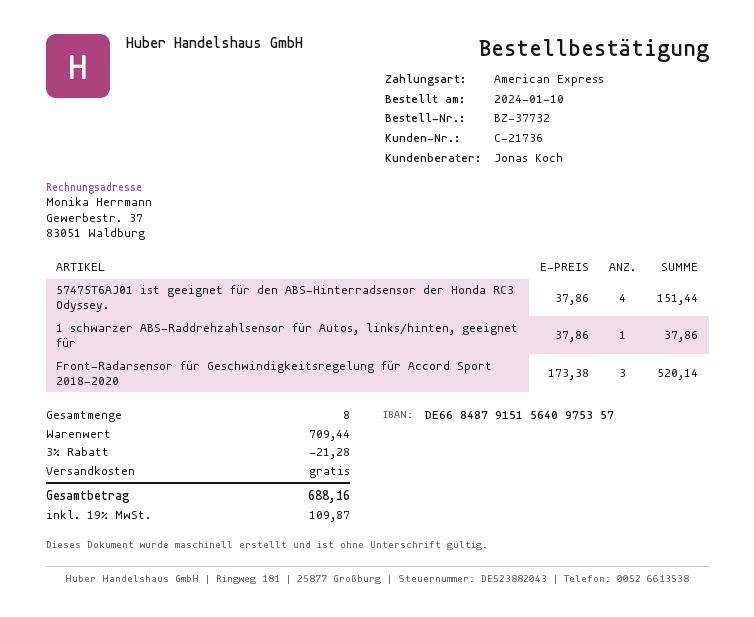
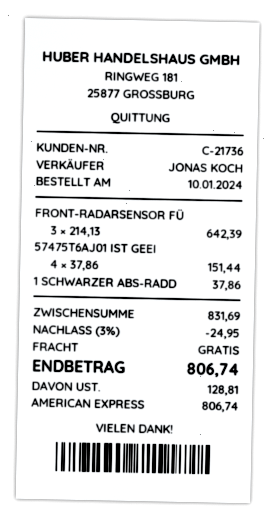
Front-Radarsensor für Geschwindigkeitsregelung für Accord Sport 2018-2020: 3 x 173.38 = 520.14 -> 3 x 214.13 = 642.39
subtotal: 709.44 -> 831.69
discount: 3% = 21.28 -> 3% = 24.95
tax: 109.87 -> 128.81
total: 688.16 -> 806.74

